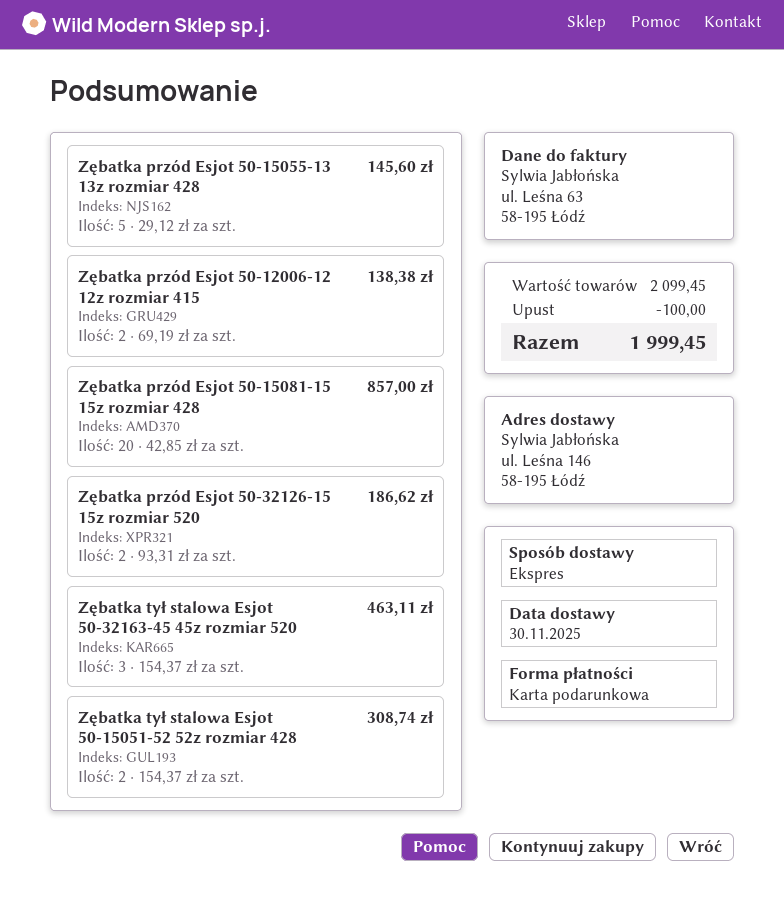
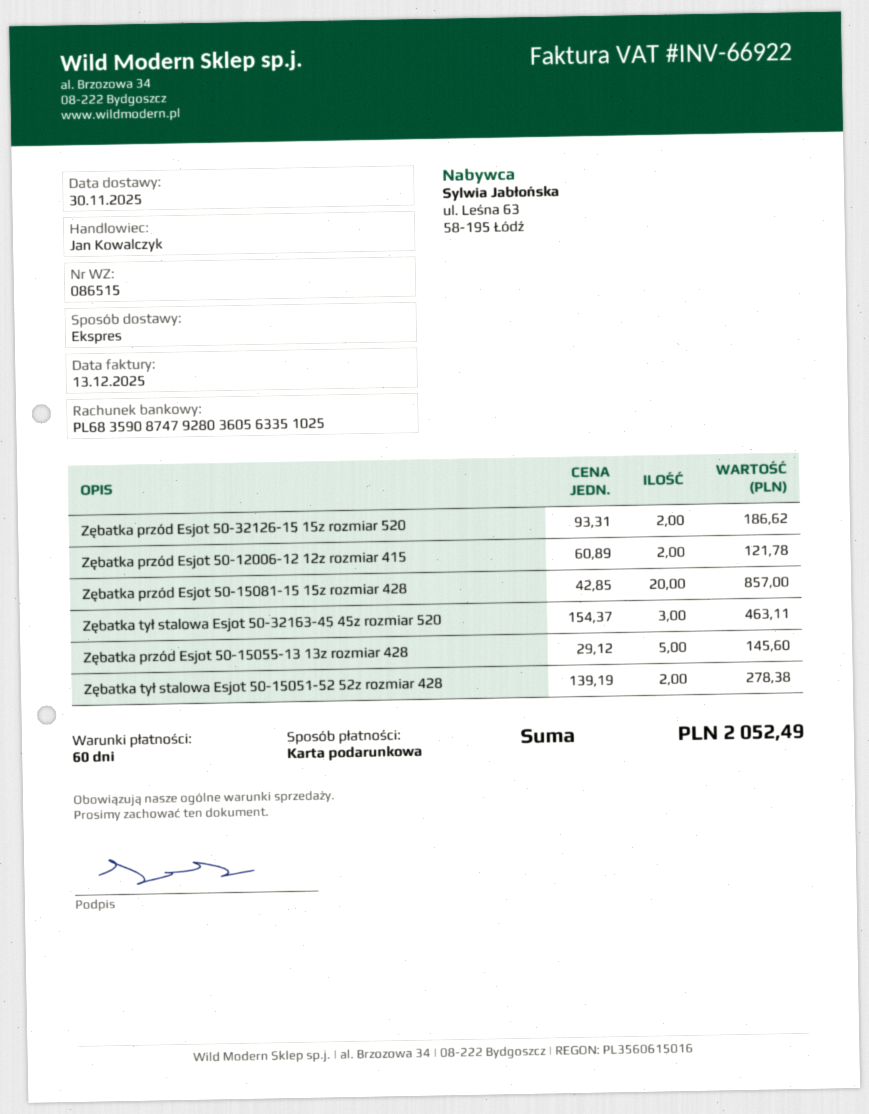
Zębatka przód Esjot 50-12006-12 12z rozmiar 415: 2 x 69.19 = 138.38 -> 2 x 60.89 = 121.78
Zębatka tył stalowa Esjot 50-15051-52 52z rozmiar 428: 2 x 154.37 = 308.74 -> 2 x 139.19 = 278.38
discount: 100.00 -> none
total: 1999.45 -> 2052.49

